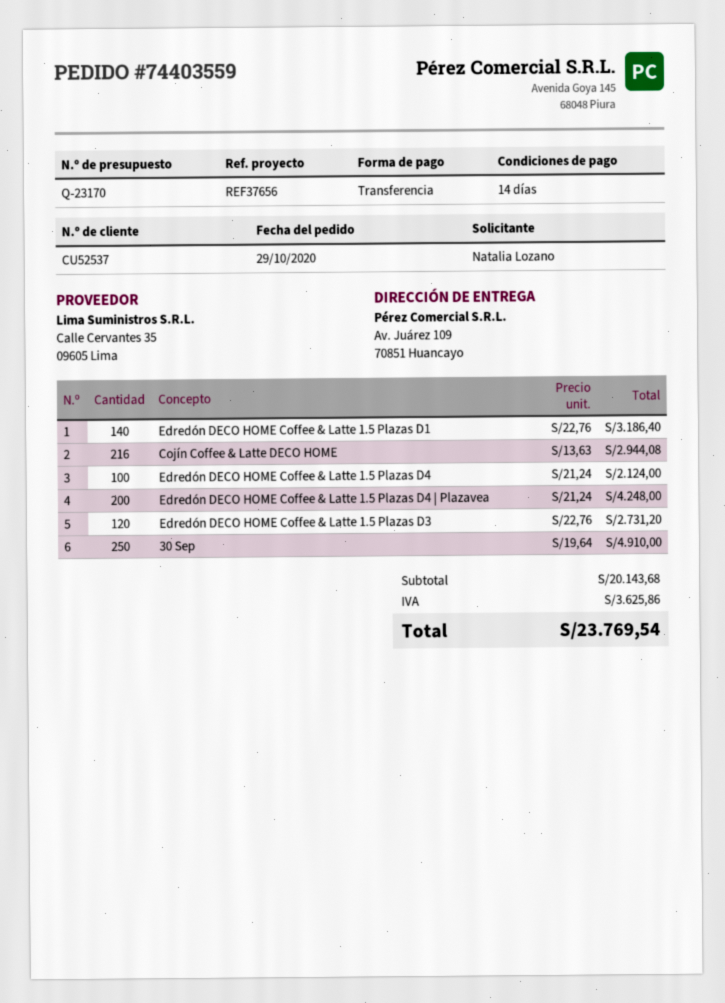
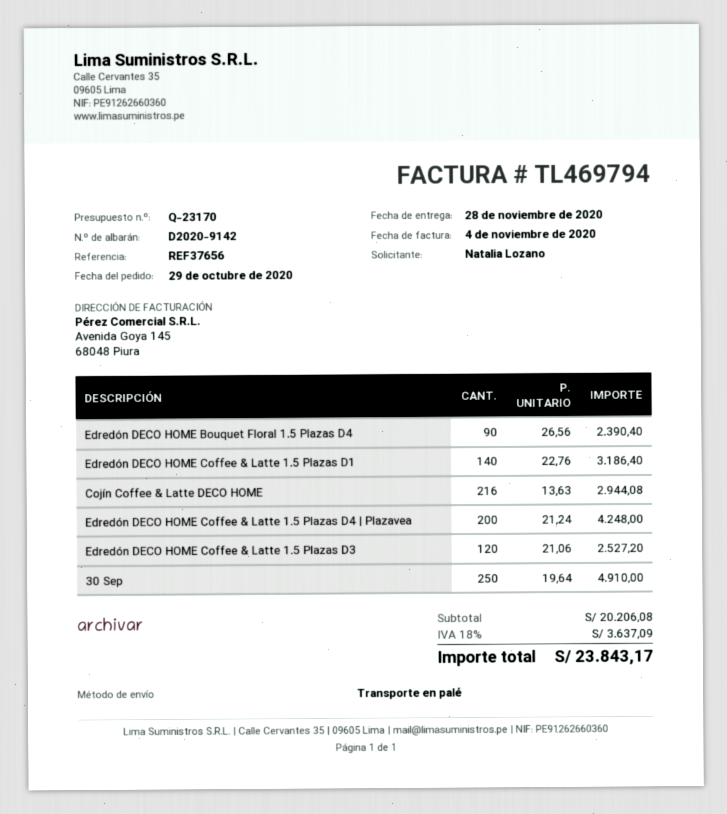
Edredón DECO HOME Coffee & Latte 1.5 Plazas D4: 100 x 21.24 = 2124.00 -> none
Edredón DECO HOME Coffee & Latte 1.5 Plazas D3: 120 x 22.76 = 2731.20 -> 120 x 21.06 = 2527.20
Edredón DECO HOME Bouquet Floral 1.5 Plazas D4: none -> 90 x 26.56 = 2390.40
subtotal: 20143.68 -> 20206.08
tax: 3625.86 -> 3637.09
total: 23769.54 -> 23843.17

